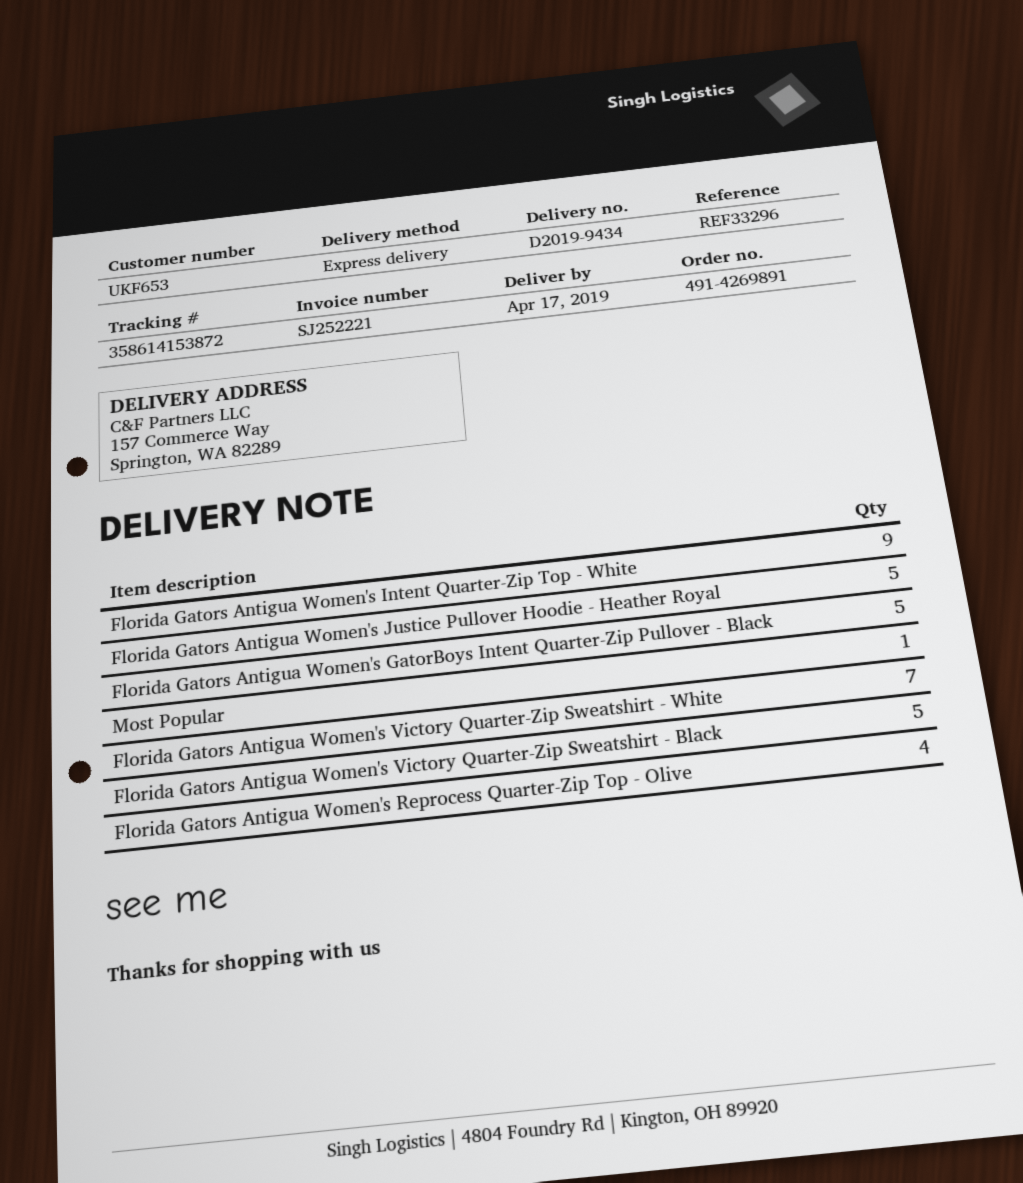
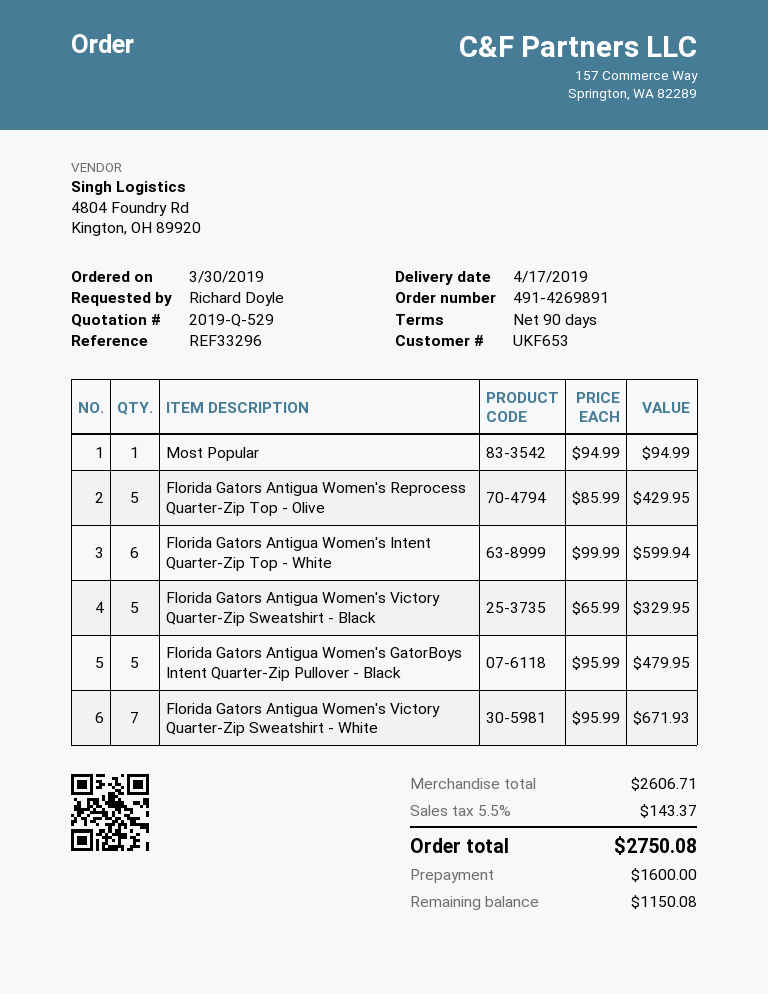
Florida Gators Antigua Women's Intent Quarter-Zip Top - White: 9 -> 6
Florida Gators Antigua Women's Justice Pullover Hoodie - Heather Royal: 5 -> none
Florida Gators Antigua Women's Reprocess Quarter-Zip Top - Olive: 4 -> 5

